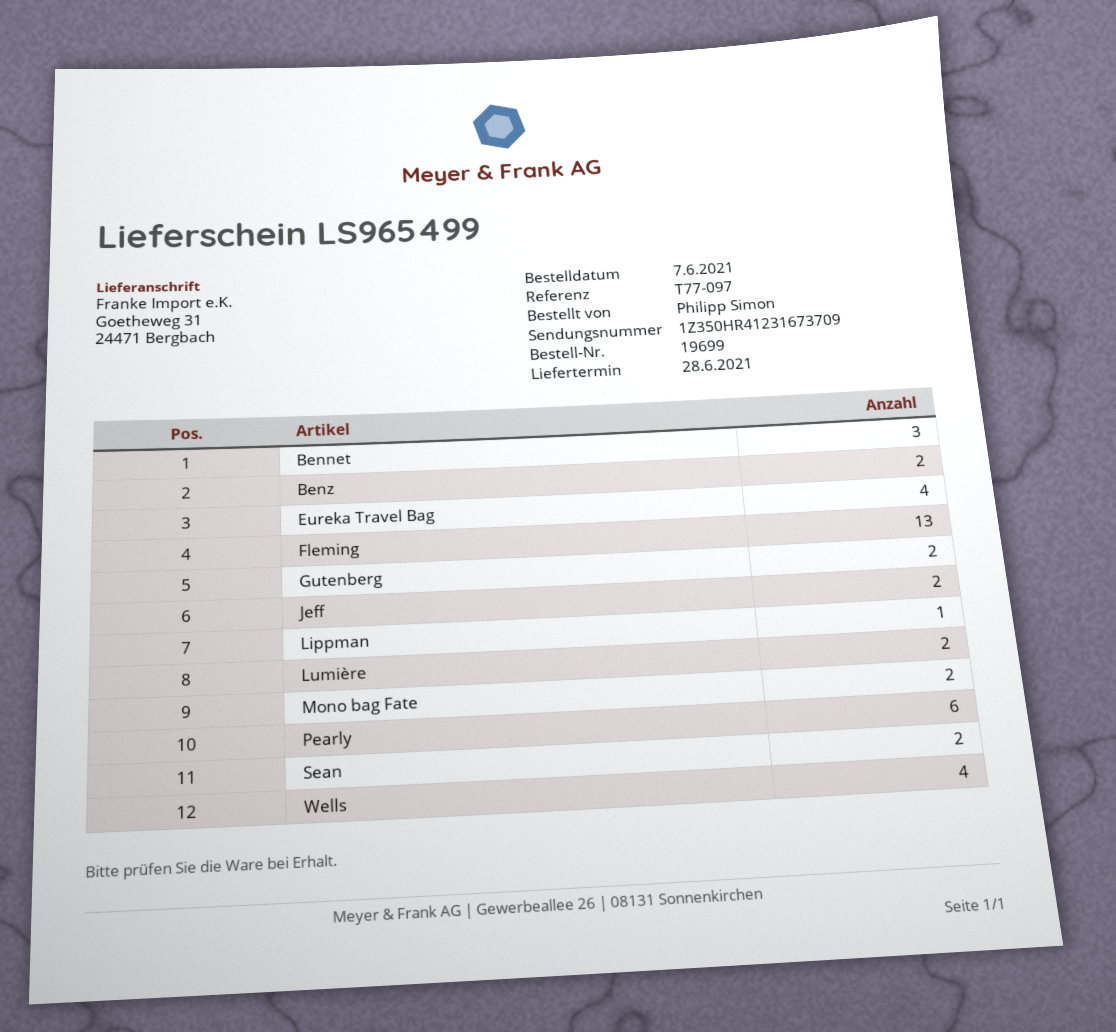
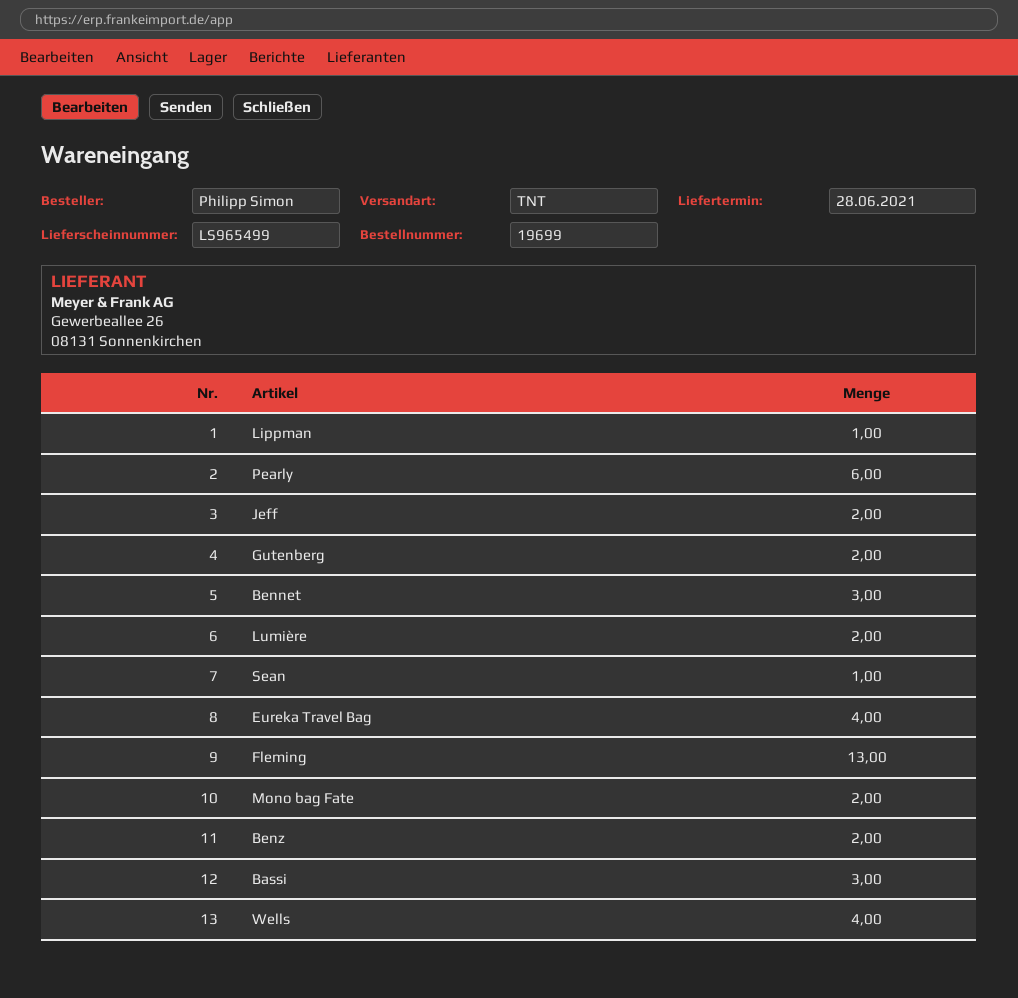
Sean: 2 -> 1
Bassi: none -> 3

